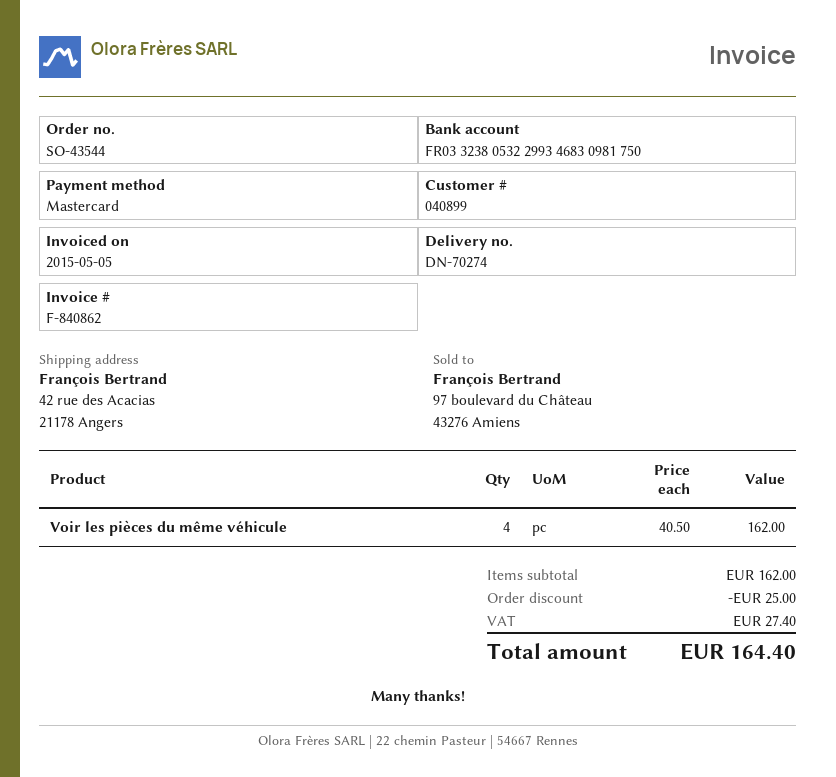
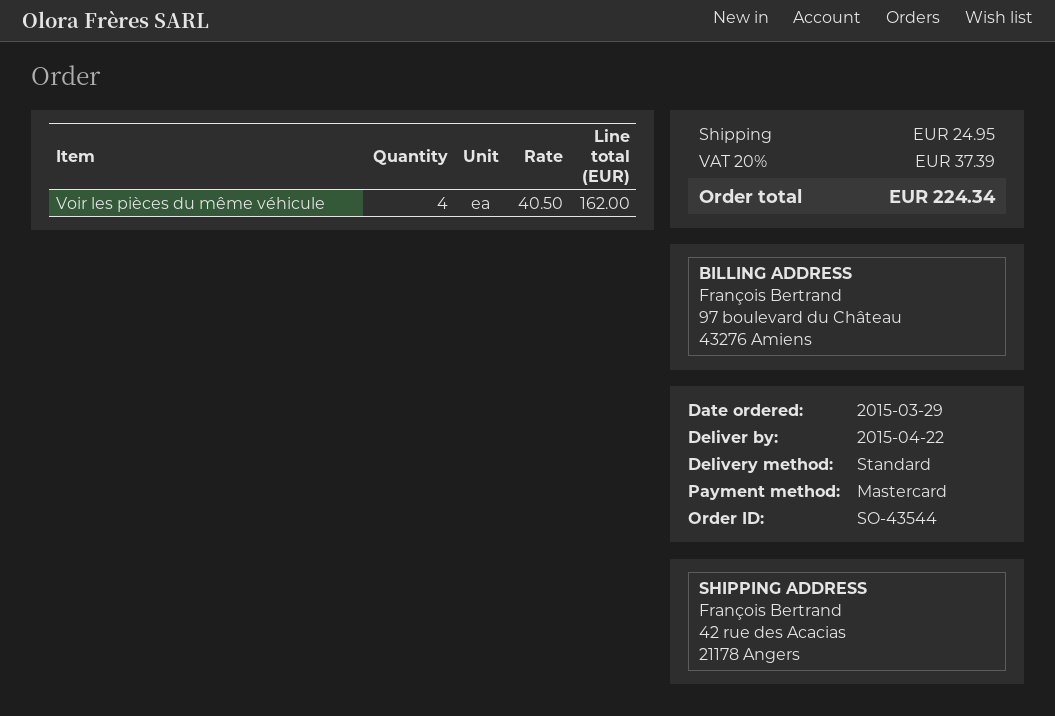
discount: 25.00 -> none
shipping: none -> 24.95
tax: 27.40 -> 37.39
total: 164.40 -> 224.34

